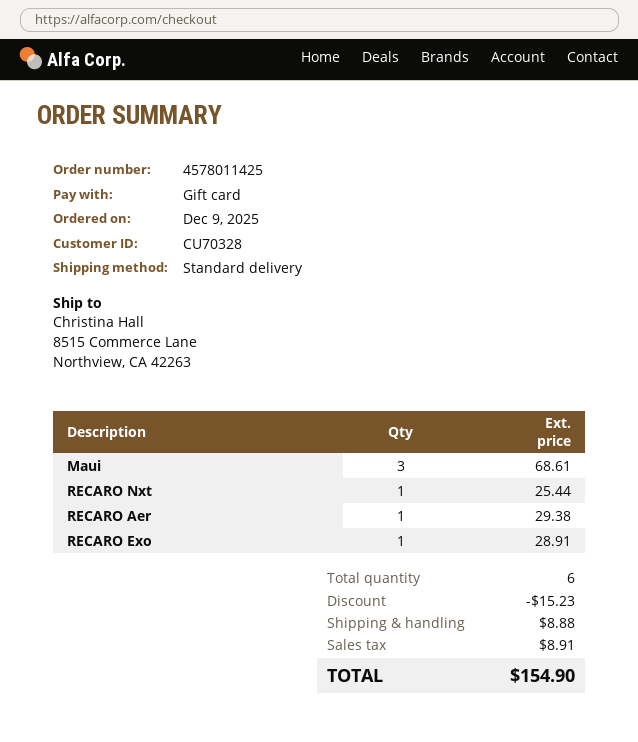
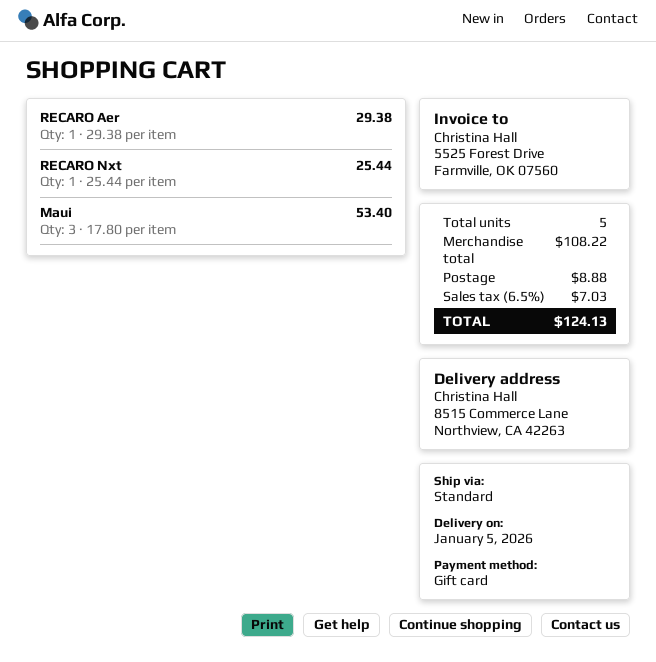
Maui: 3 for 68.61 -> 3 for 53.40
RECARO Exo: 1 for 28.91 -> none
total quantity: 6 -> 5
discount: 15.23 -> none
tax: 8.91 -> 7.03
total: 154.90 -> 124.13

